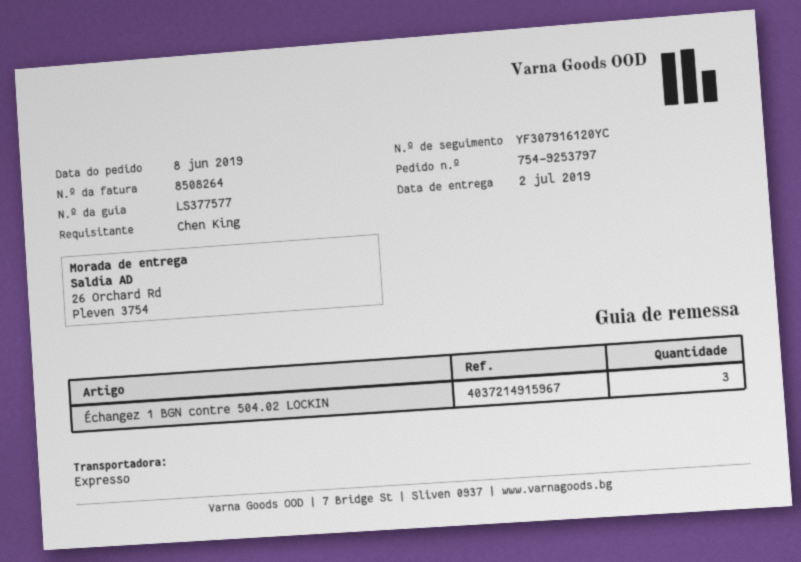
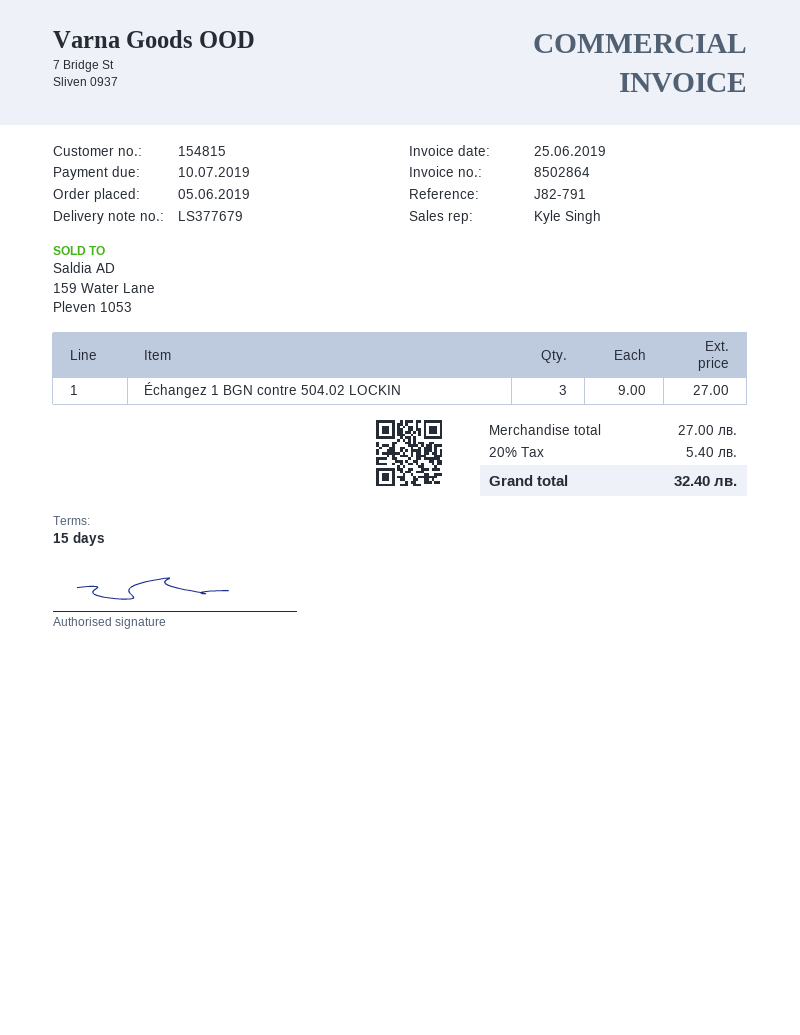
order date: 2019-06-08 -> 2019-06-05
delivery note number: LS377577 -> LS377679
invoice number: 8508264 -> 8502864

